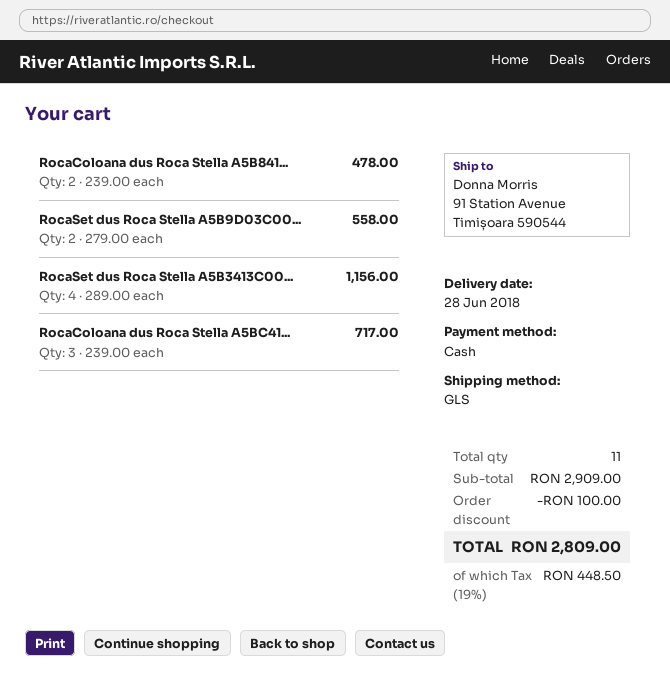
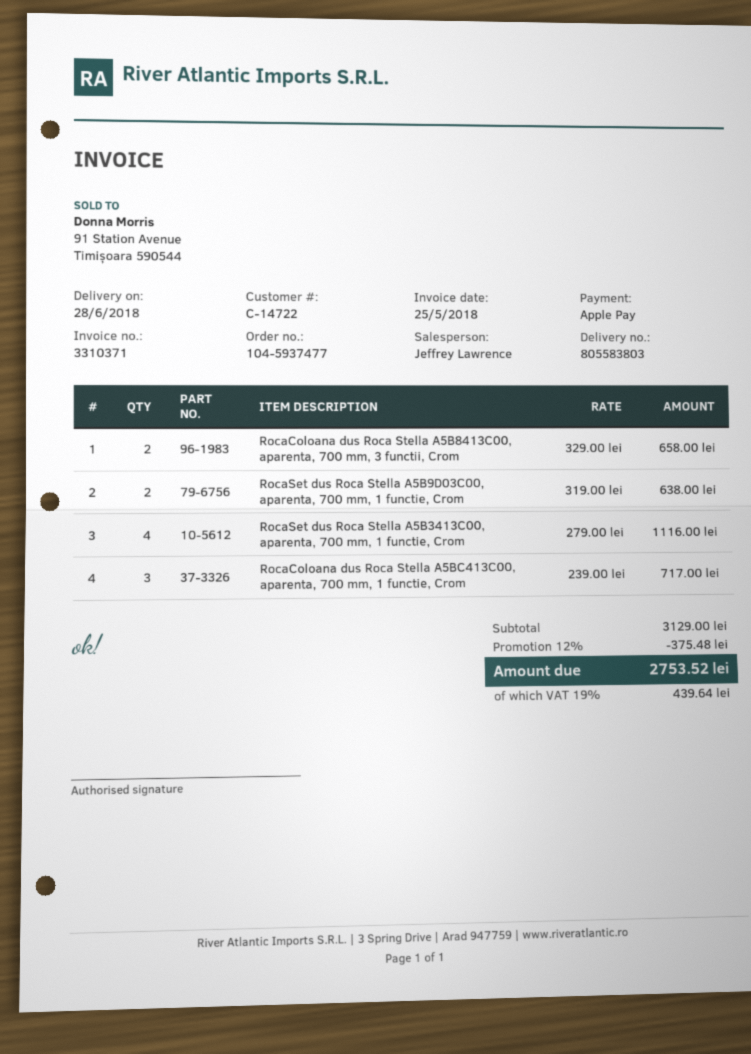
payment method: cash -> Apple Pay
RocaColoana dus Roca Stella A5B841...: 2 x 239.00 = 478.00 -> 2 x 329.00 = 658.00
RocaSet dus Roca Stella A5B9D03C00...: 2 x 279.00 = 558.00 -> 2 x 319.00 = 638.00
RocaSet dus Roca Stella A5B3413C00...: 4 x 289.00 = 1156.00 -> 4 x 279.00 = 1116.00
subtotal: 2909.00 -> 3129.00
discount: 100.00 -> 375.48
tax: 19% = 448.50 -> 19% = 439.64
total: 2809.00 -> 2753.52

